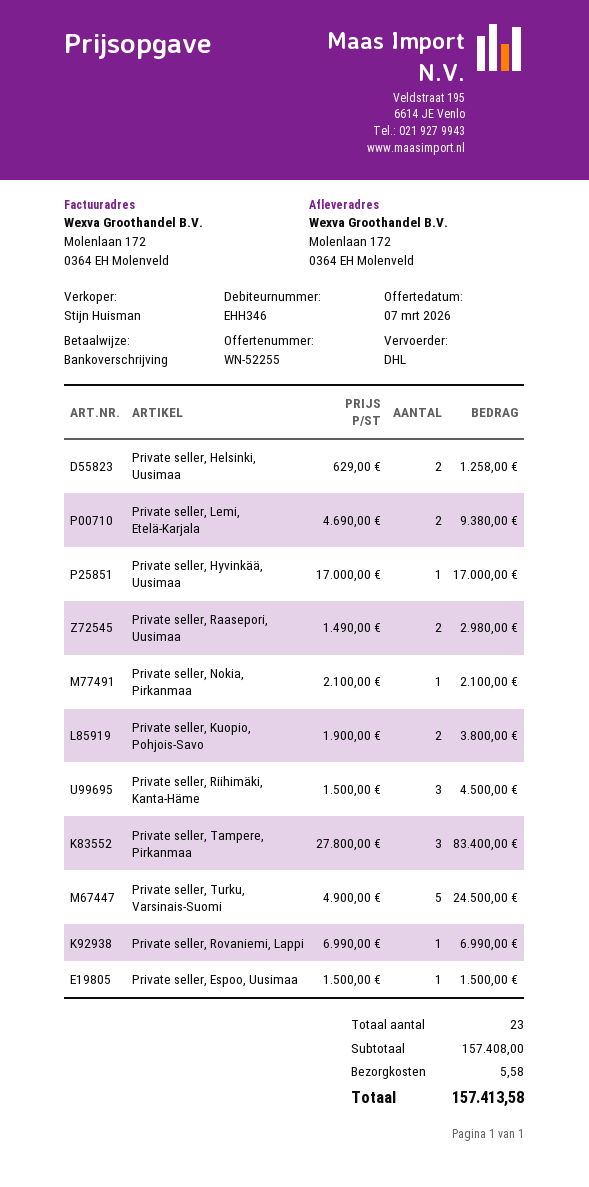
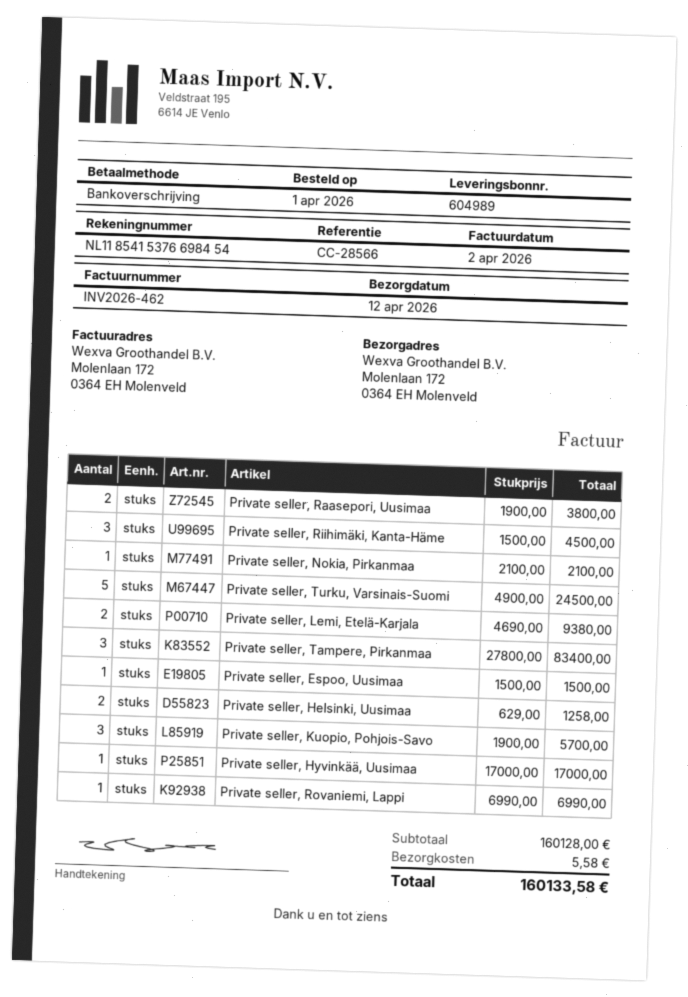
Private seller, Raasepori, Uusimaa: 2 x 1490.00 = 2980.00 -> 2 x 1900.00 = 3800.00
Private seller, Kuopio, Pohjois-Savo: 2 x 1900.00 = 3800.00 -> 3 x 1900.00 = 5700.00
subtotal: 157408.00 -> 160128.00
total: 157413.58 -> 160133.58

